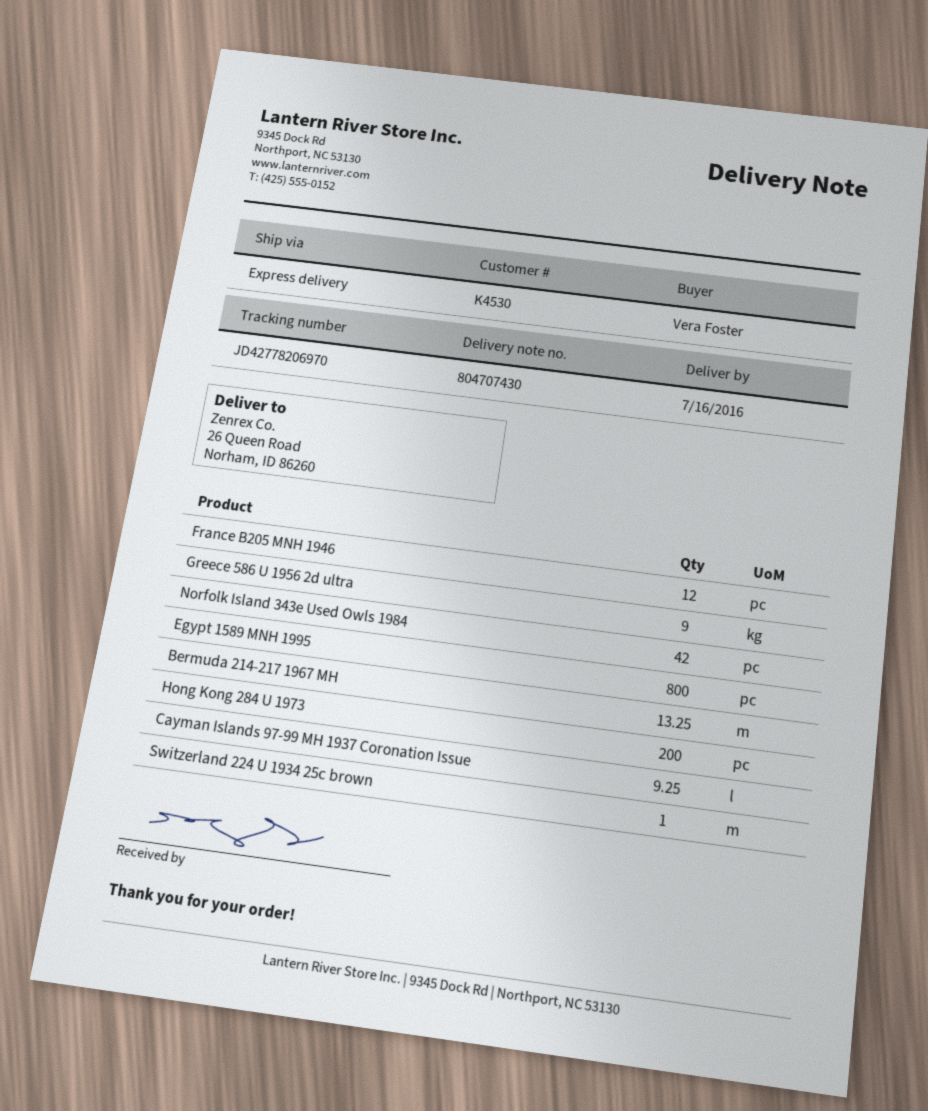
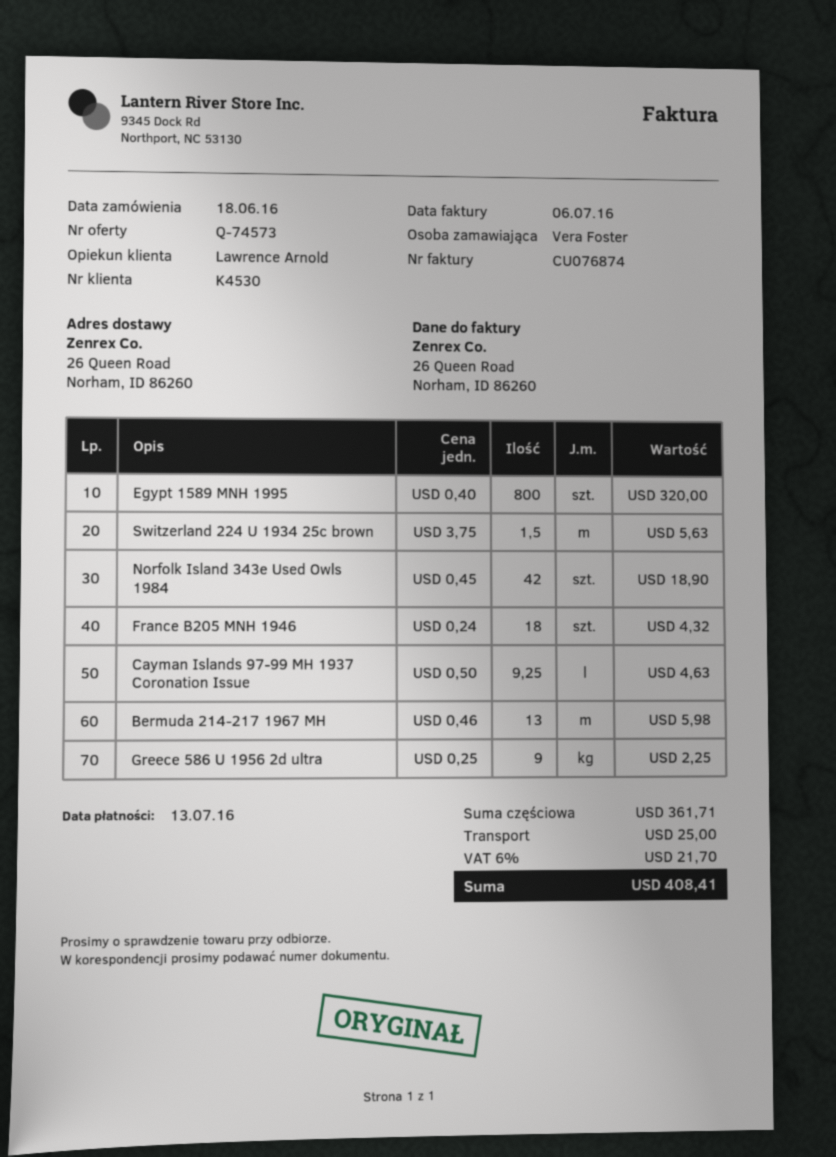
France B205 MNH 1946: 12 -> 18
Bermuda 214-217 1967 MH: 13.25 -> 13
Hong Kong 284 U 1973: 200 -> none
Switzerland 224 U 1934 25c brown: 1 -> 1.5

